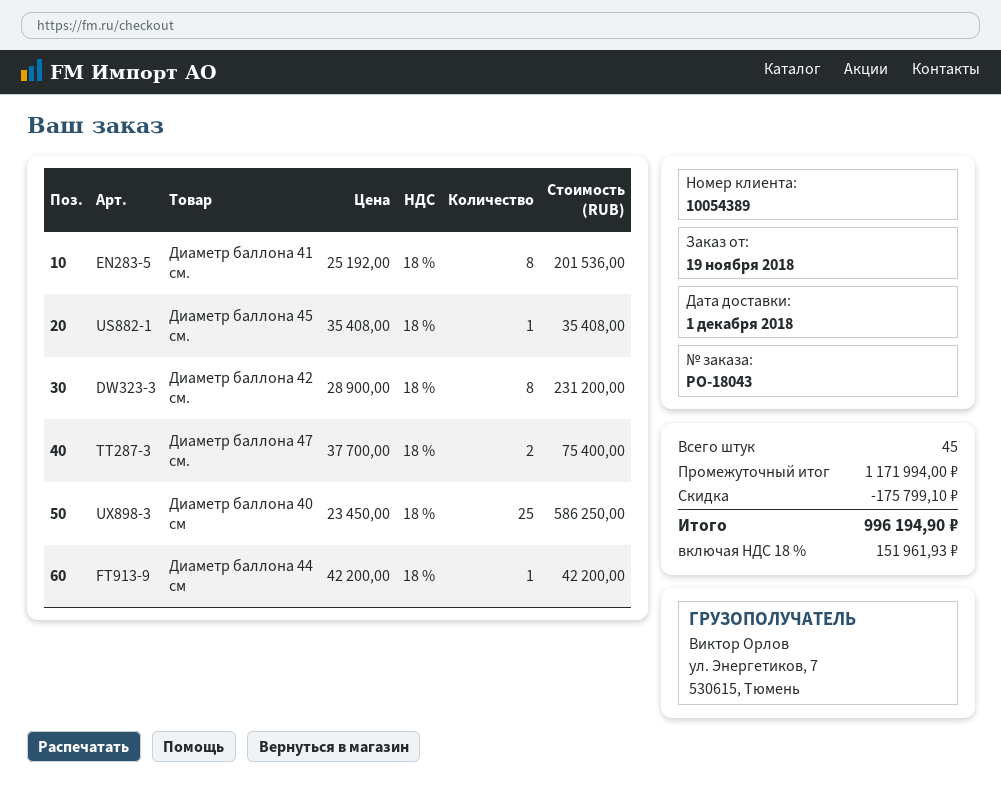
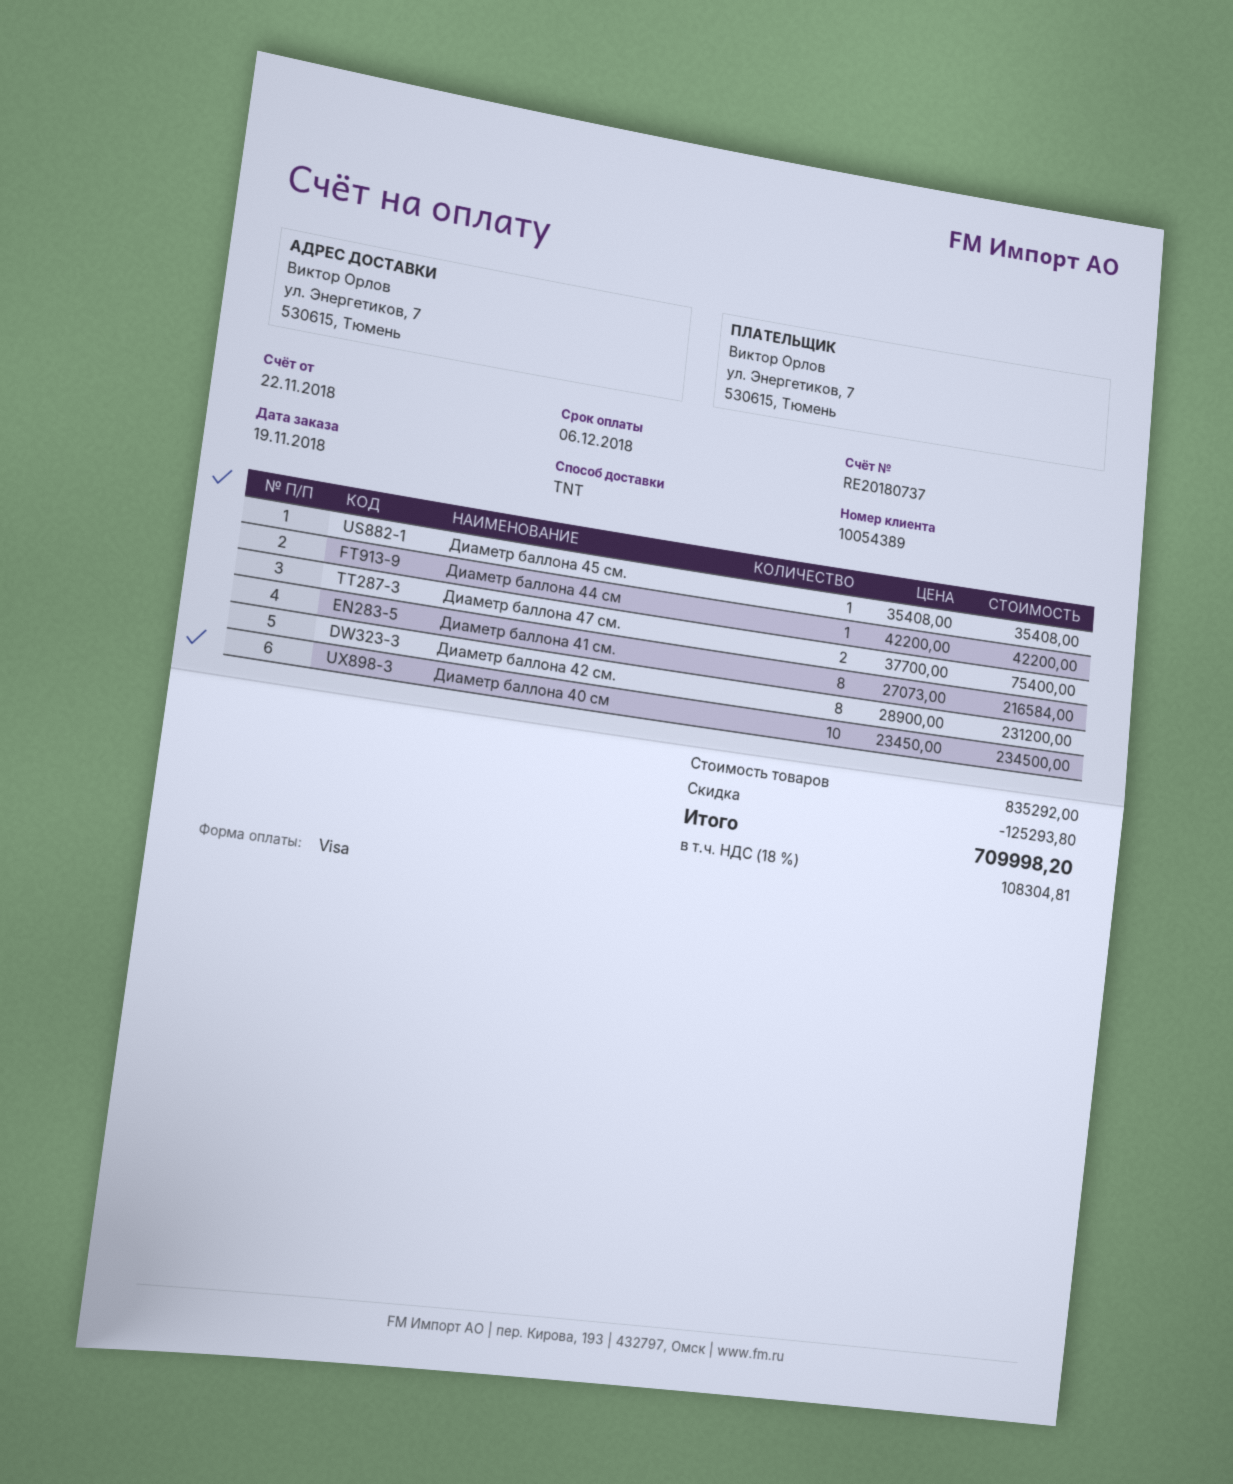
Диаметр баллона 41 см.: 8 x 25192.00 = 201536.00 -> 8 x 27073.00 = 216584.00
Диаметр баллона 40 см: 25 x 23450.00 = 586250.00 -> 10 x 23450.00 = 234500.00
subtotal: 1171994.00 -> 835292.00
discount: 175799.10 -> 125293.80
tax: 18% = 151961.93 -> 18% = 108304.81
total: 996194.90 -> 709998.20

